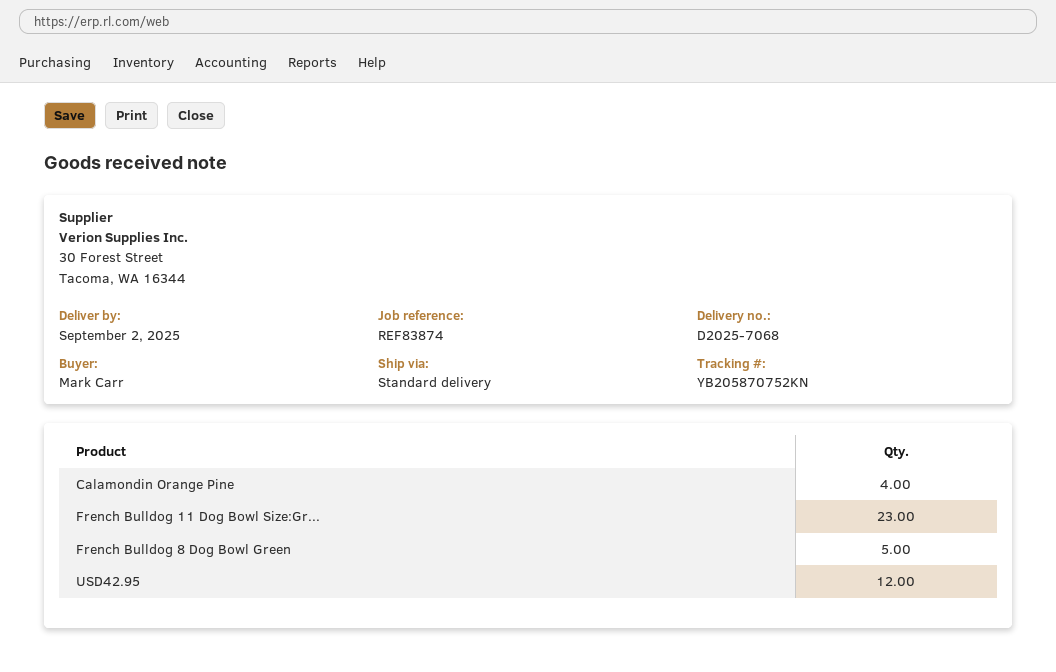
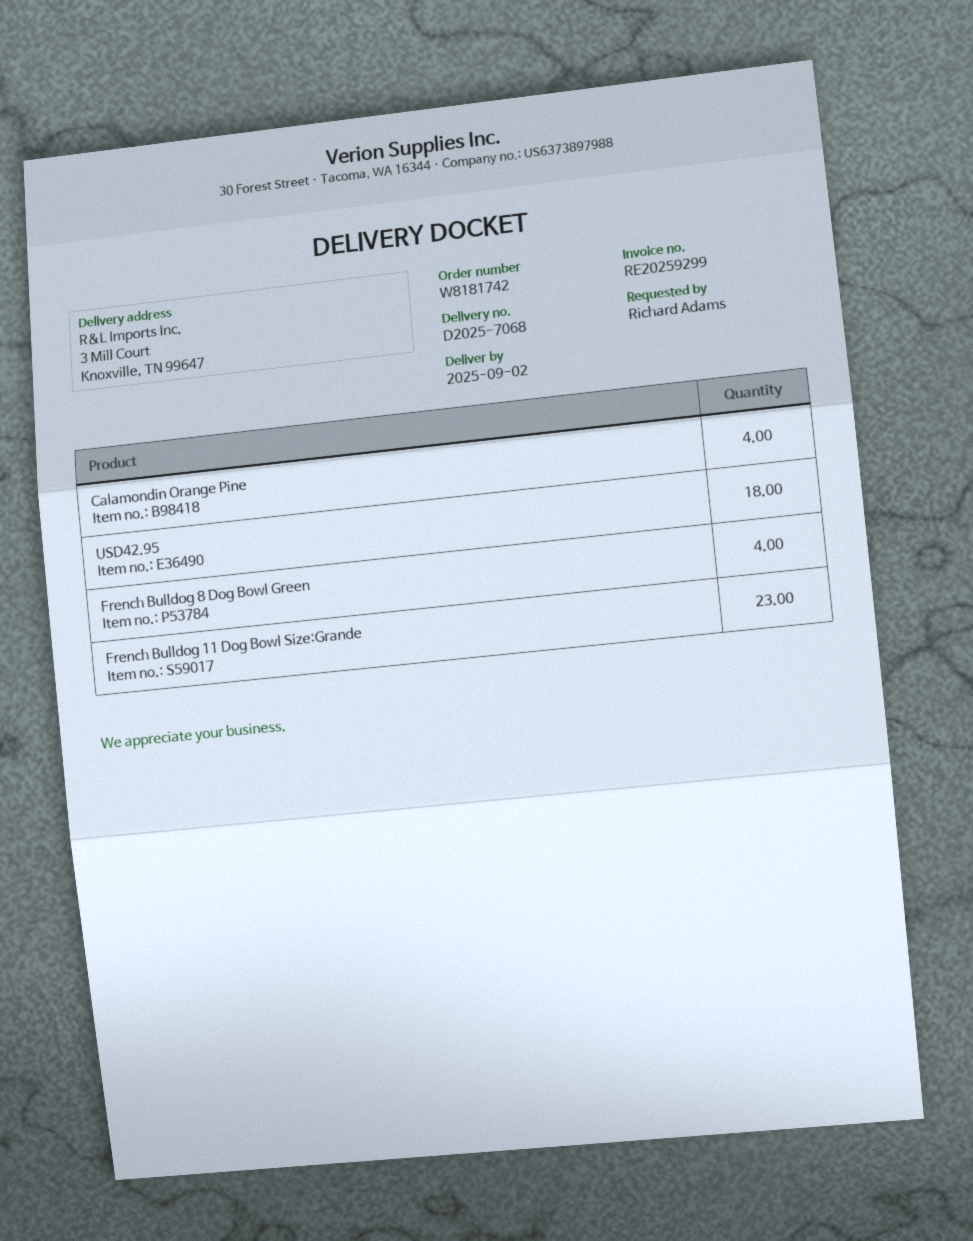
ordered by: Mark Carr -> Richard Adams
French Bulldog 8 Dog Bowl Green: 5 -> 4
USD42.95: 12 -> 18

